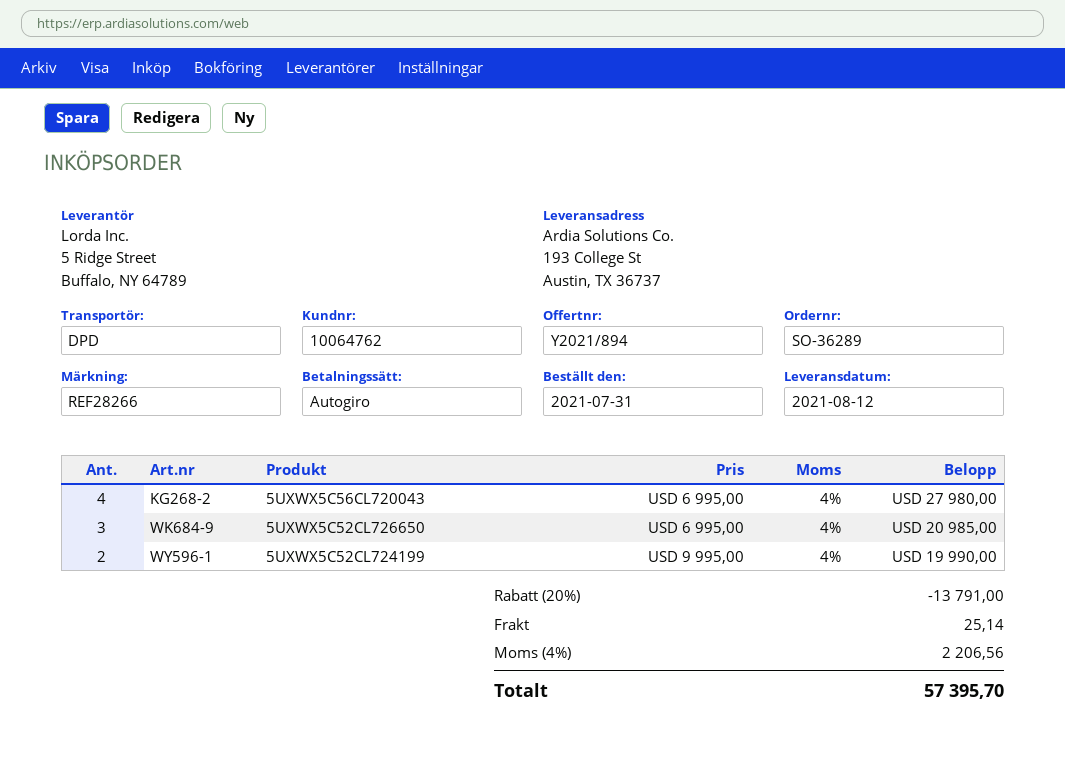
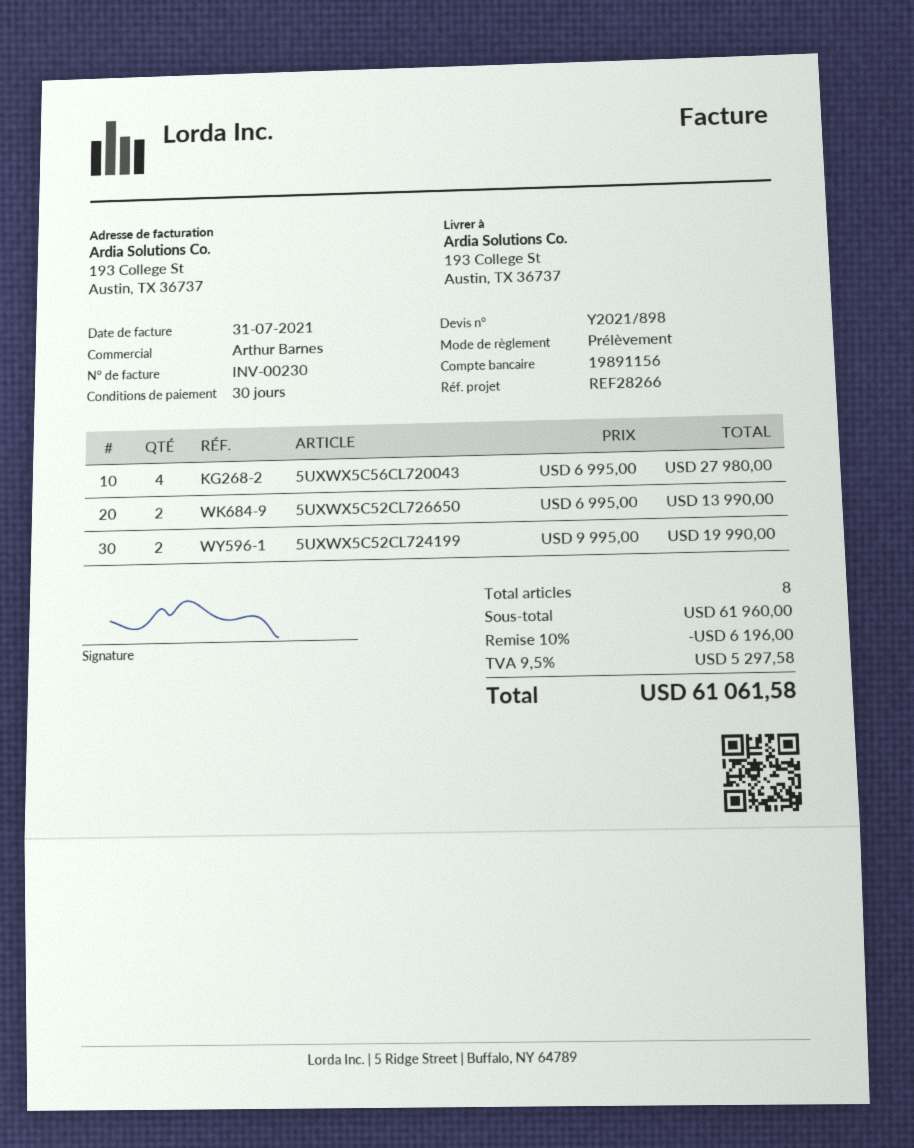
quote number: Y2021/894 -> Y2021/898
5UXWX5C52CL726650: 3 x 6995.00 = 20985.00 -> 2 x 6995.00 = 13990.00
discount: 20% = 13791.00 -> 10% = 6196.00
shipping: 25.14 -> none
tax: 4% = 2206.56 -> 9.5% = 5297.58
total: 57395.70 -> 61061.58

